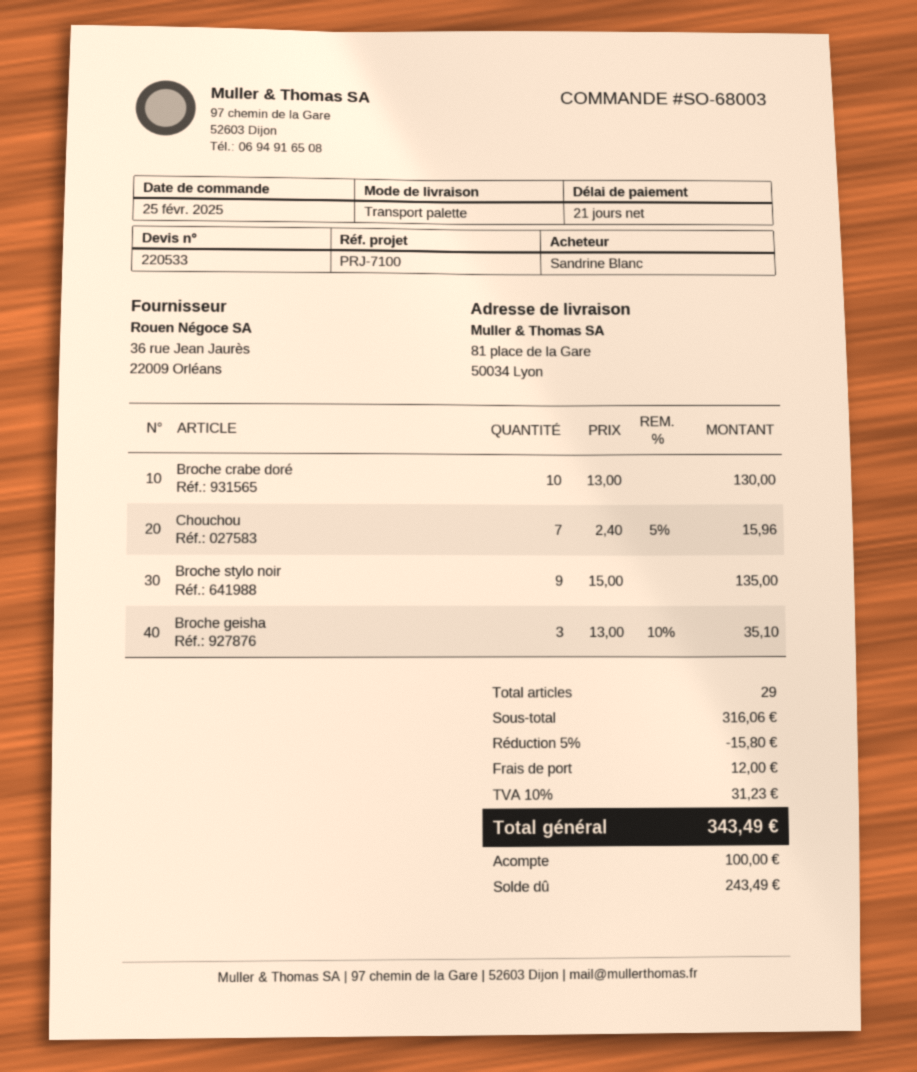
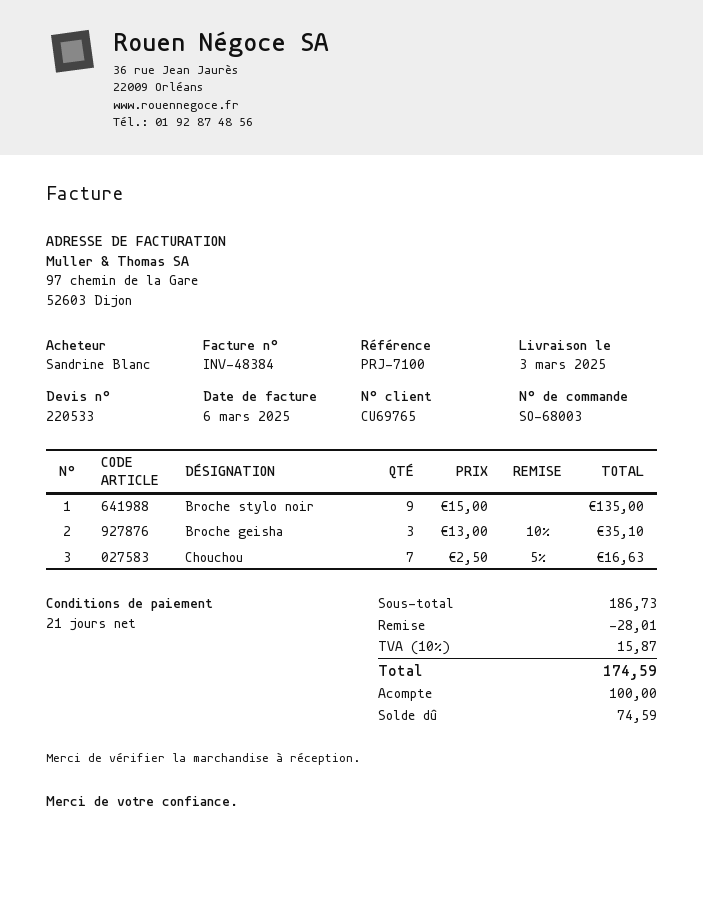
Broche crabe doré: 10 x 13.00 = 130.00 -> none
Chouchou: 7 x 2.40 - 5% = 15.96 -> 7 x 2.50 - 5% = 16.63
subtotal: 316.06 -> 186.73
discount: 15.80 -> 28.01
shipping: 12.00 -> none
tax: 10% = 31.23 -> 10% = 15.87
total: 343.49 -> 174.59
balance: 243.49 -> 74.59

